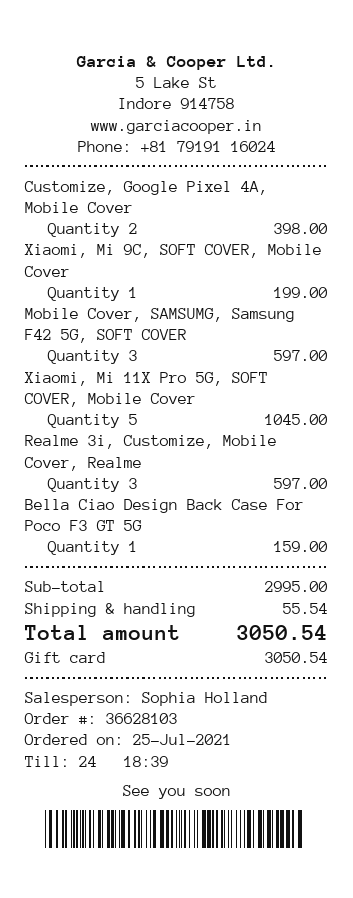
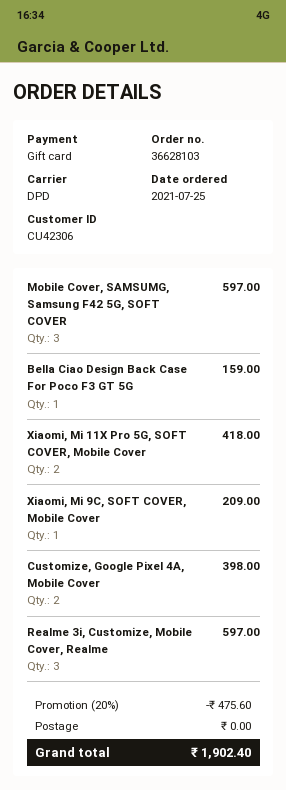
Xiaomi, Mi 9C, SOFT COVER, Mobile Cover: 1 for 199.00 -> 1 for 209.00
Xiaomi, Mi 11X Pro 5G, SOFT COVER, Mobile Cover: 5 for 1045.00 -> 2 for 418.00
discount: none -> 20% = 475.60
shipping: 55.54 -> 0.00
total: 3050.54 -> 1902.40

